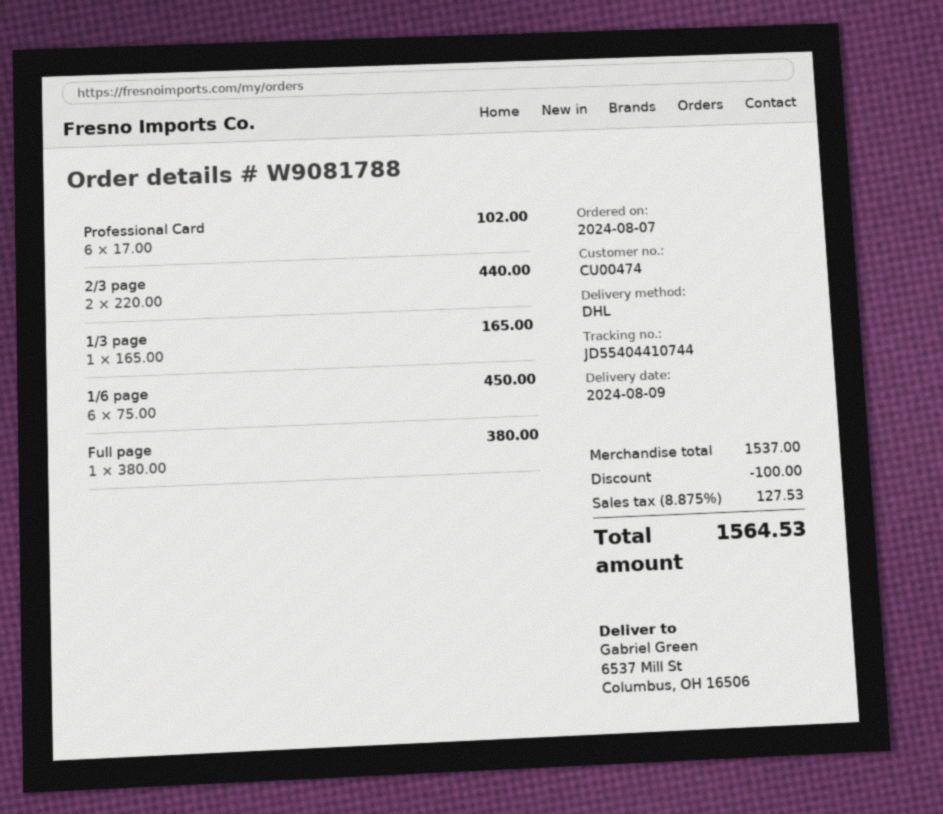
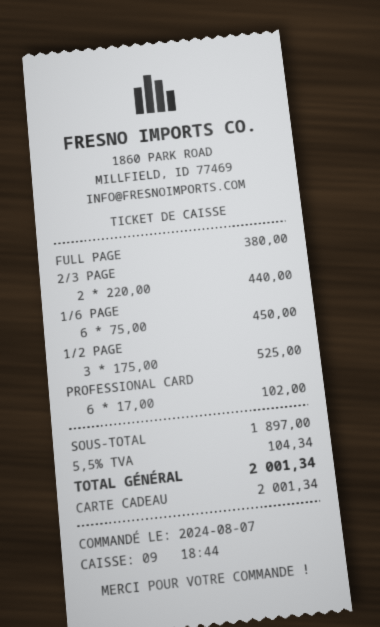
1/3 page: 1 x 165.00 = 165.00 -> none
1/2 PAGE: none -> 3 x 175.00 = 525.00
subtotal: 1537.00 -> 1897.00
discount: 100.00 -> none
tax: 8.875% = 127.53 -> 5.5% = 104.34
total: 1564.53 -> 2001.34

